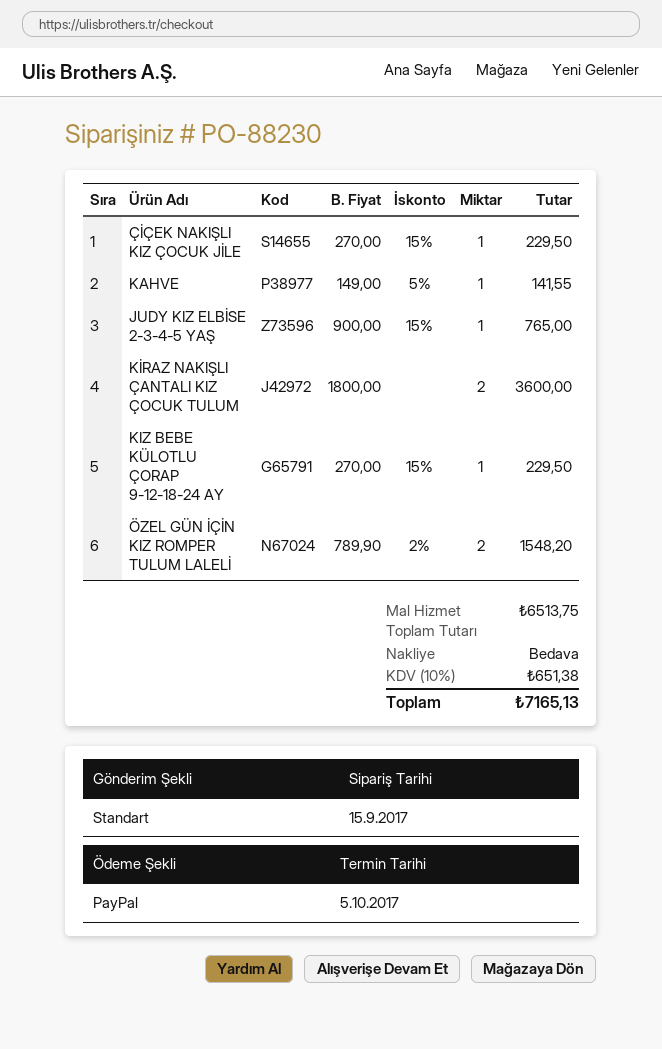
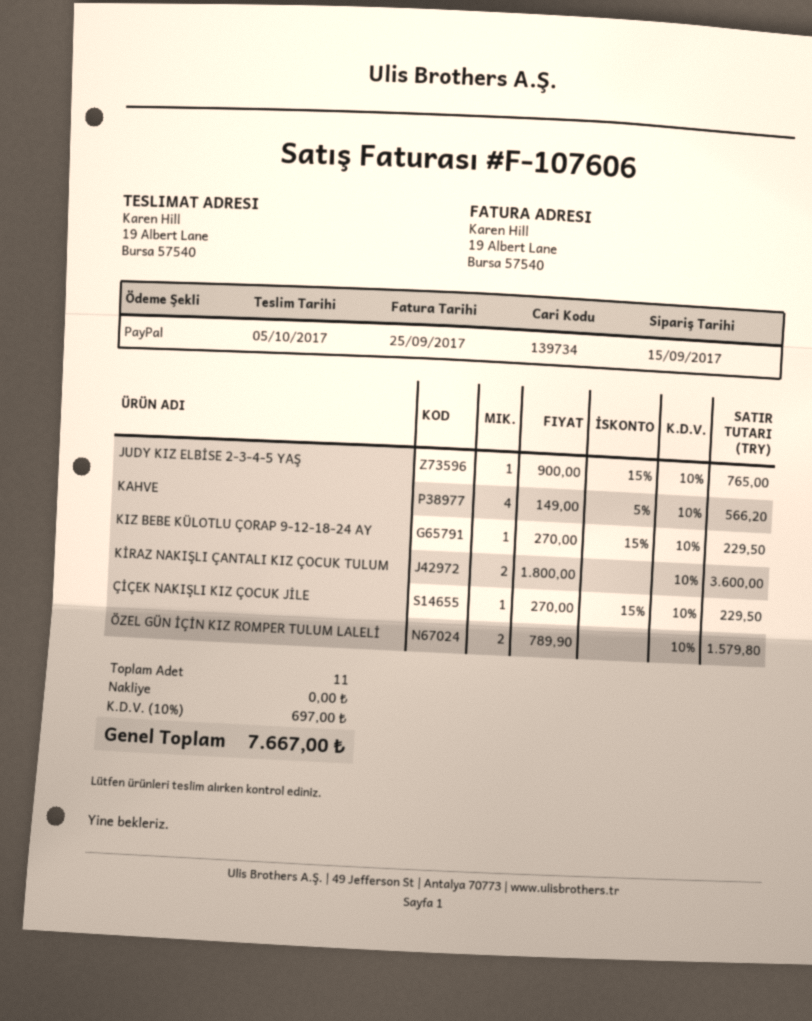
KAHVE: 1 x 149.00 - 5% = 141.55 -> 4 x 149.00 - 5% = 566.20
ÖZEL GÜN İÇİN KIZ ROMPER TULUM LALELİ: 2 x 789.90 - 2% = 1548.20 -> 2 x 789.90 = 1579.80
tax: 10% = 651.38 -> 10% = 697.00
total: 7165.13 -> 7667.00

